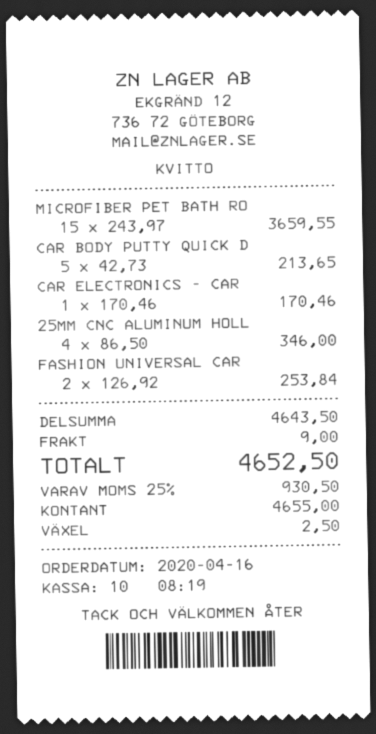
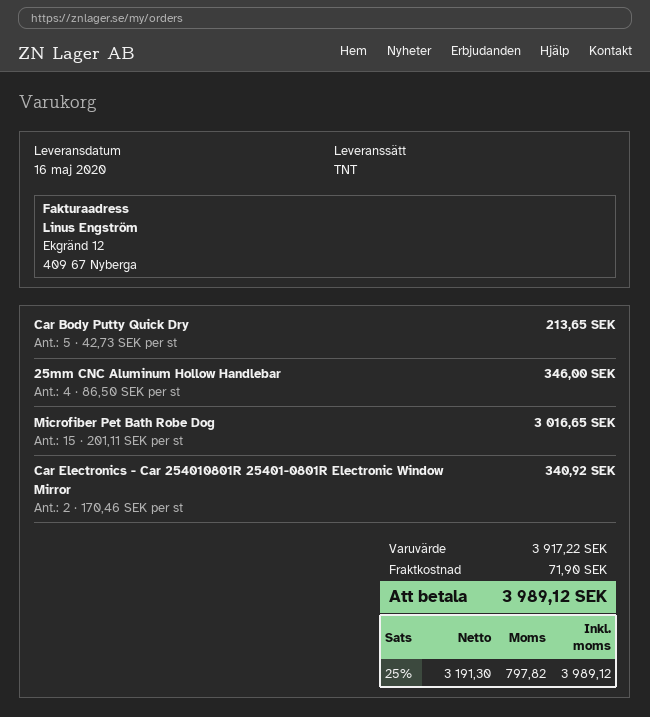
MICROFIBER PET BATH RO: 15 x 243.97 = 3659.55 -> 15 x 201.11 = 3016.65
CAR ELECTRONICS - CAR: 1 x 170.46 = 170.46 -> 2 x 170.46 = 340.92
FASHION UNIVERSAL CAR: 2 x 126.92 = 253.84 -> none
subtotal: 4643.50 -> 3917.22
shipping: 9.00 -> 71.90
tax: 25% = 930.50 -> 25% = 797.82
total: 4652.50 -> 3989.12

